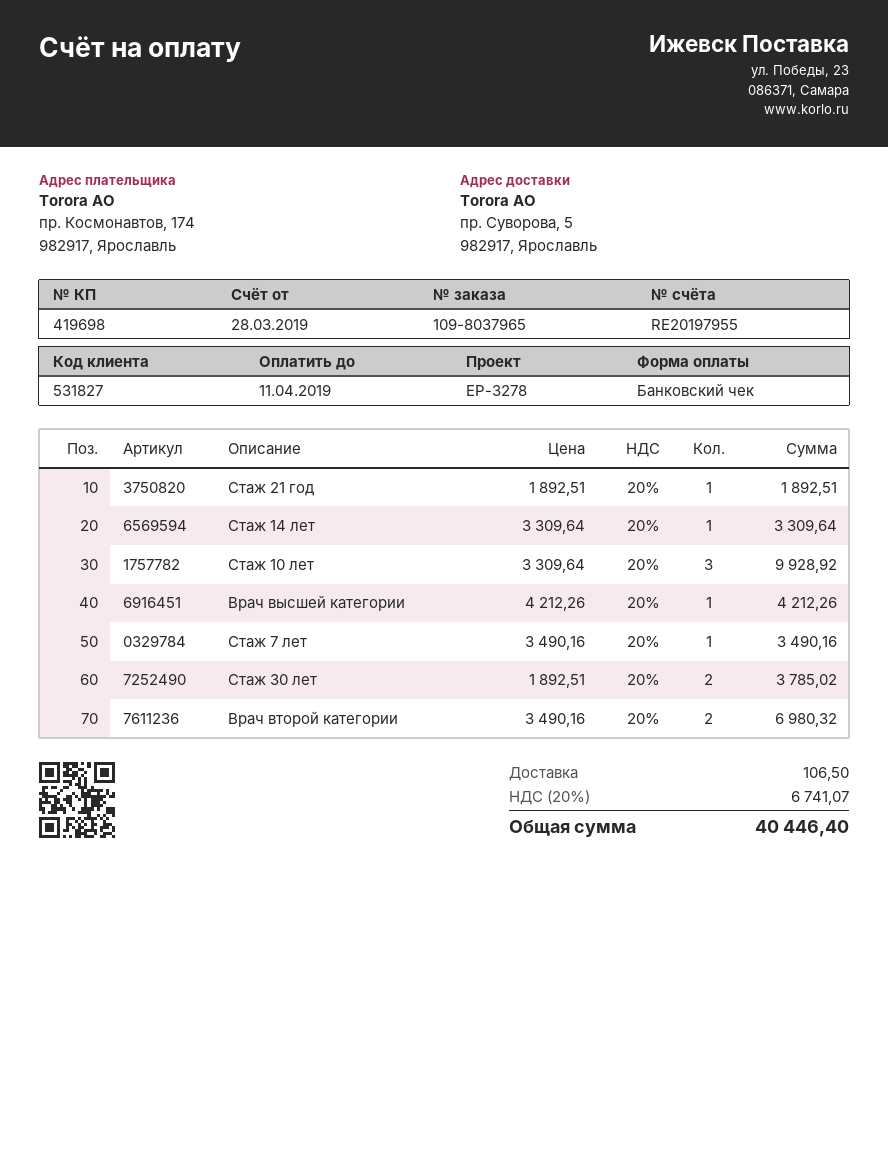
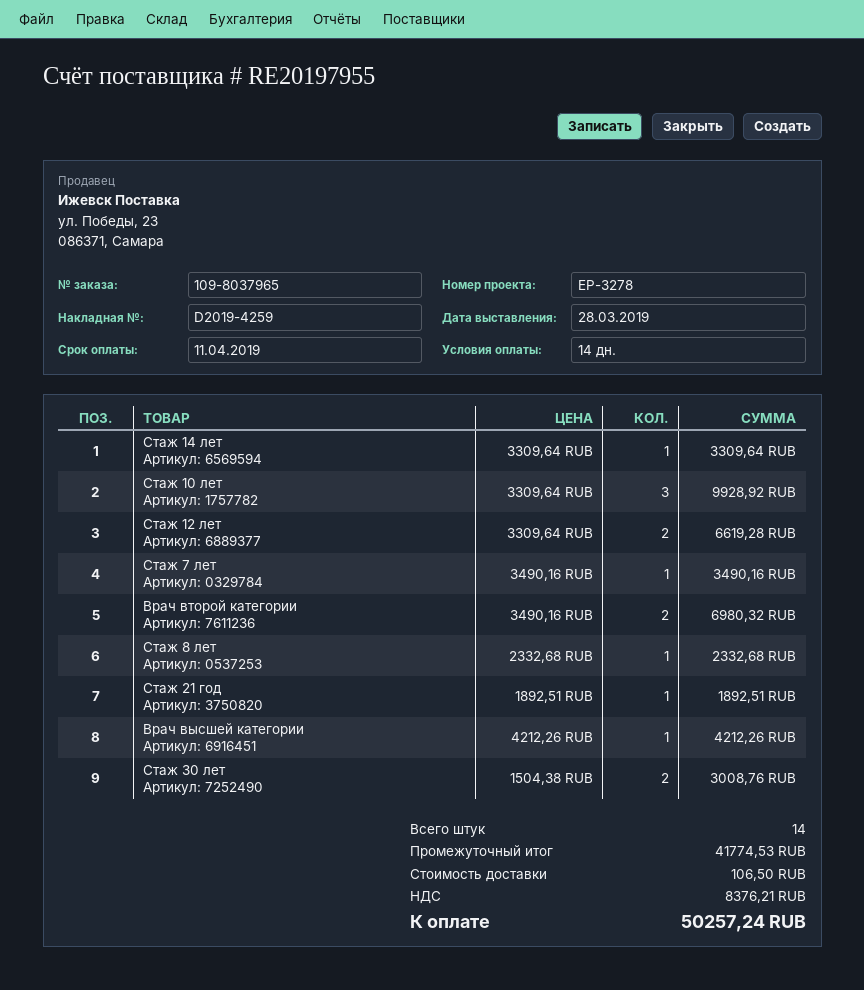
Стаж 30 лет: 2 x 1892.51 = 3785.02 -> 2 x 1504.38 = 3008.76
Стаж 12 лет: none -> 2 x 3309.64 = 6619.28
Стаж 8 лет: none -> 1 x 2332.68 = 2332.68
tax: 6741.07 -> 8376.21
total: 40446.40 -> 50257.24

